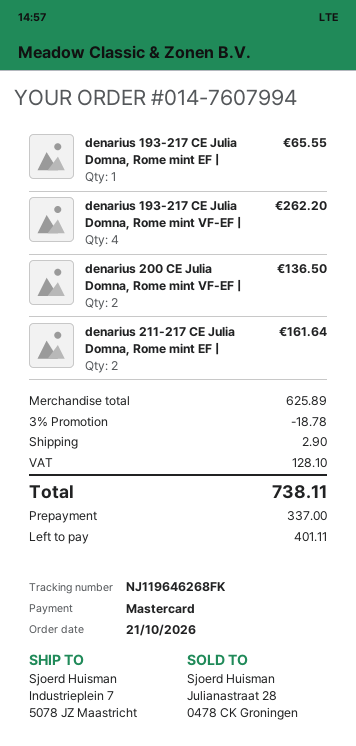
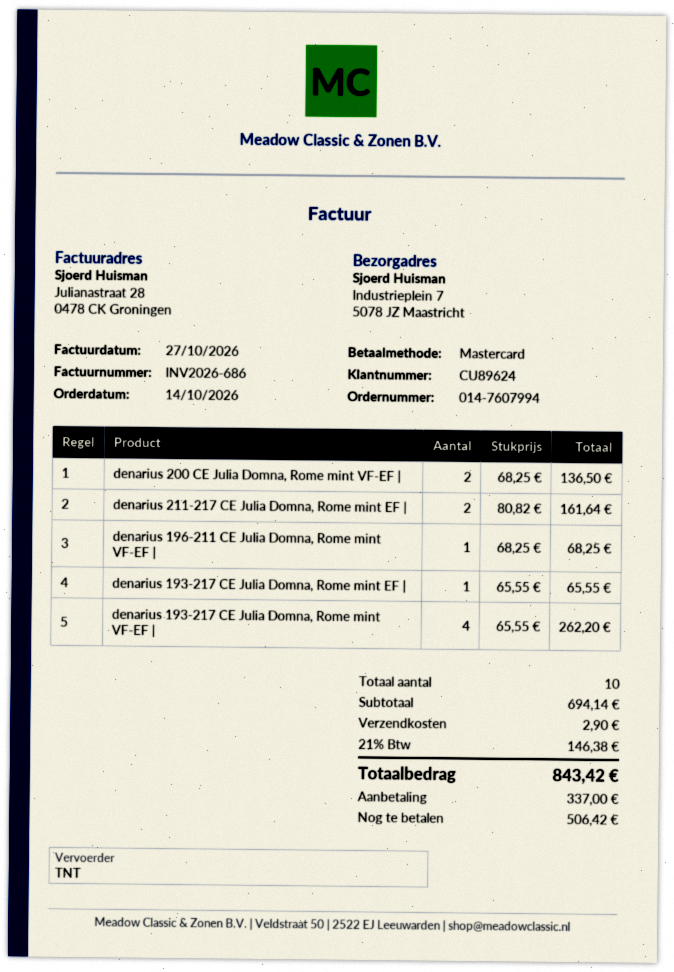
order date: 2026-10-21 -> 2026-10-14
denarius 196-211 CE Julia Domna, Rome mint VF-EF |: none -> 1 for 68.25
subtotal: 625.89 -> 694.14
discount: 3% = 18.78 -> none
tax: 128.10 -> 146.38
total: 738.11 -> 843.42
balance: 401.11 -> 506.42

